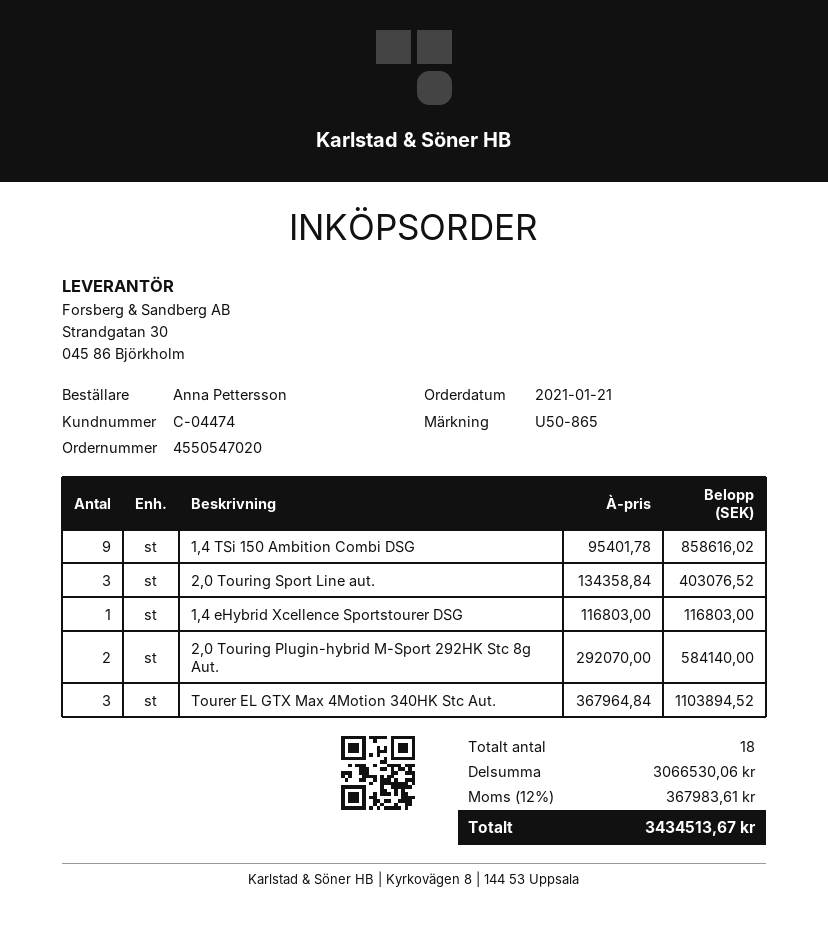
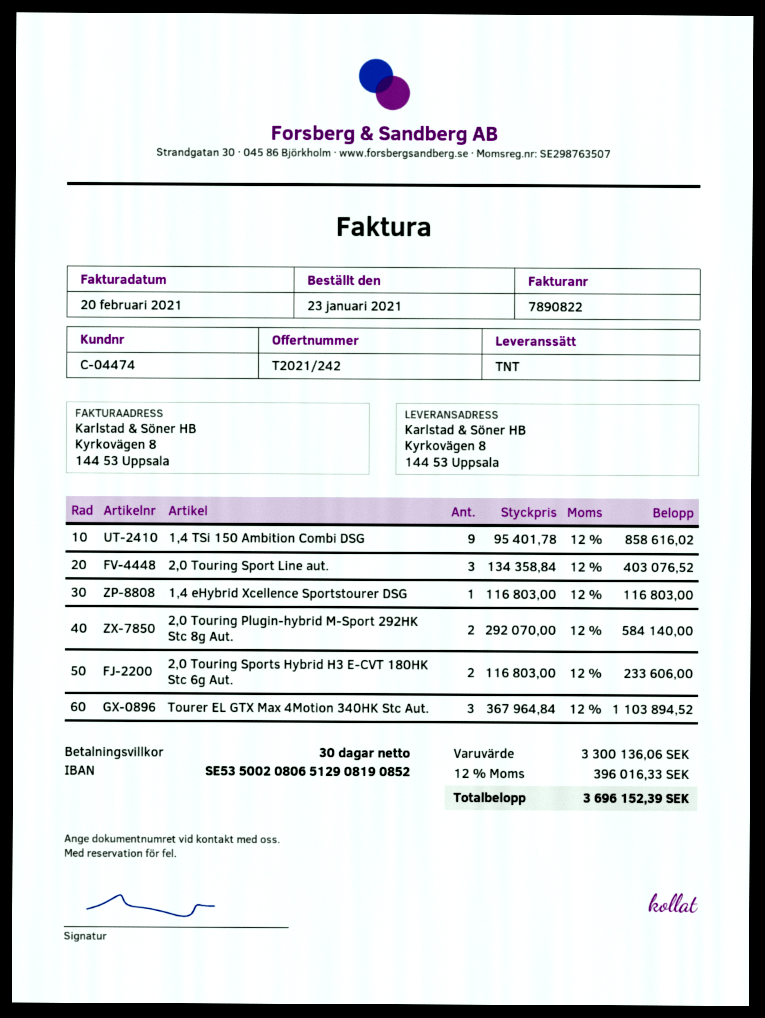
order date: 2021-01-21 -> 2021-01-23
2,0 Touring Sports Hybrid H3 E-CVT 180HK Stc 6g Aut.: none -> 2 x 116803.00 = 233606.00
subtotal: 3066530.06 -> 3300136.06
tax: 12% = 367983.61 -> 12% = 396016.33
total: 3434513.67 -> 3696152.39

